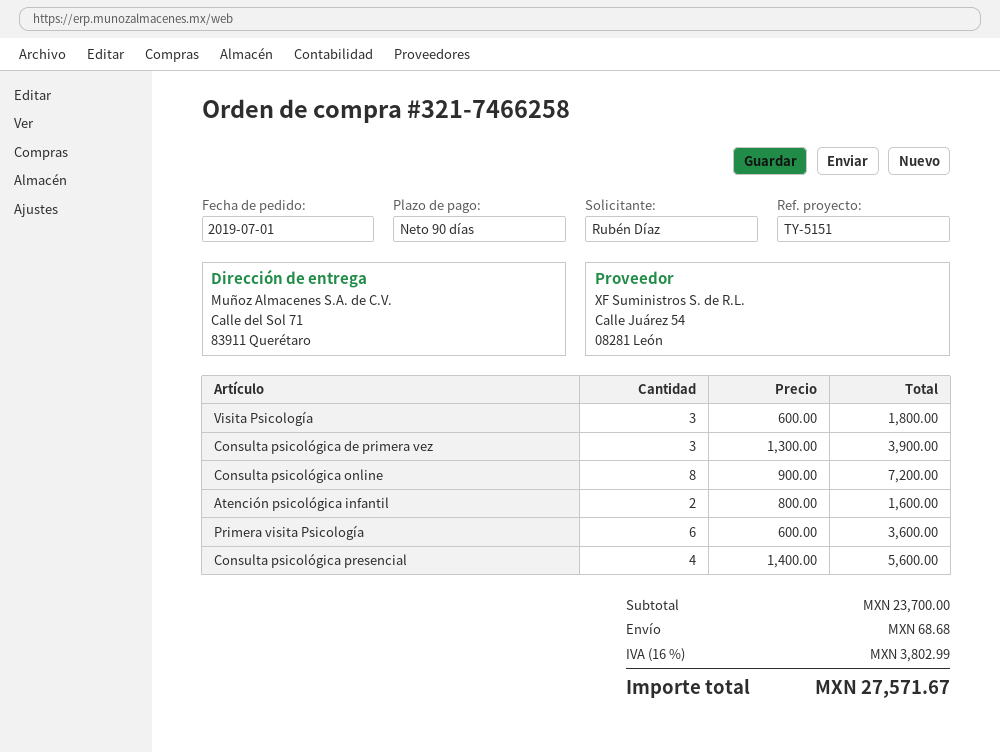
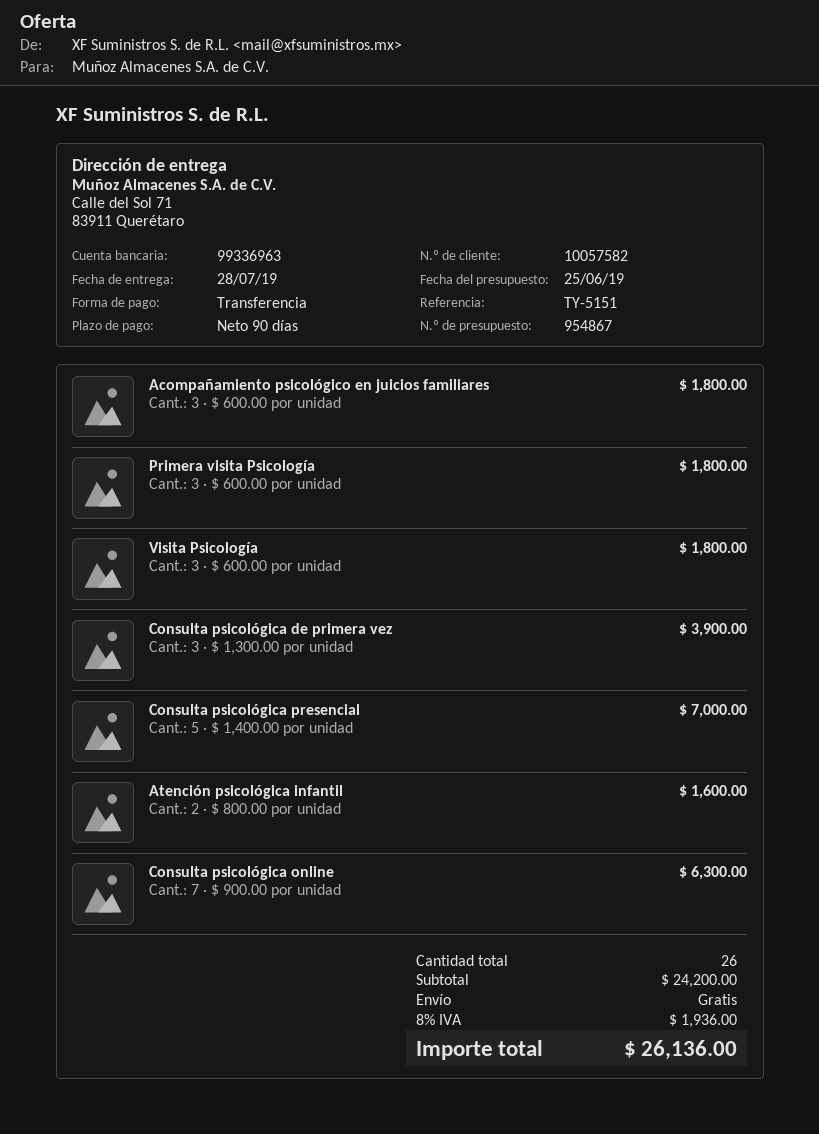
Consulta psicológica online: 8 x 900.00 = 7200.00 -> 7 x 900.00 = 6300.00
Primera visita Psicología: 6 x 600.00 = 3600.00 -> 3 x 600.00 = 1800.00
Consulta psicológica presencial: 4 x 1400.00 = 5600.00 -> 5 x 1400.00 = 7000.00
Acompañamiento psicológico en juicios familiares: none -> 3 x 600.00 = 1800.00
subtotal: 23700.00 -> 24200.00
shipping: 68.68 -> 0.00
tax: 16% = 3802.99 -> 8% = 1936.00
total: 27571.67 -> 26136.00

